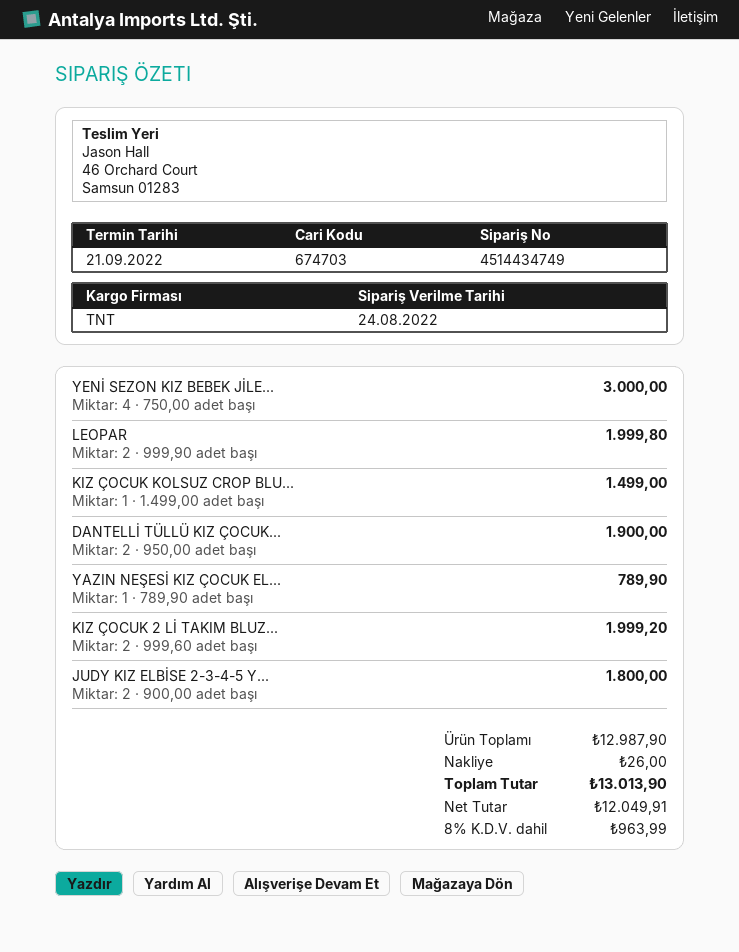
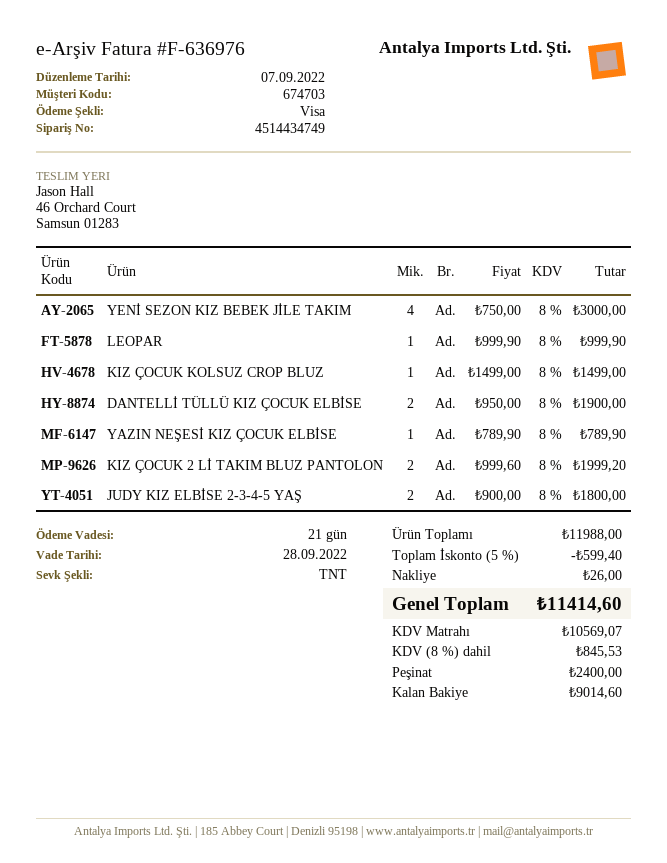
LEOPAR: 2 x 999.90 = 1999.80 -> 1 x 999.90 = 999.90
subtotal: 12987.90 -> 11988.00
discount: none -> 5% = 599.40
net: 12049.91 -> 10569.07
tax: 8% = 963.99 -> 8% = 845.53
total: 13013.90 -> 11414.60

